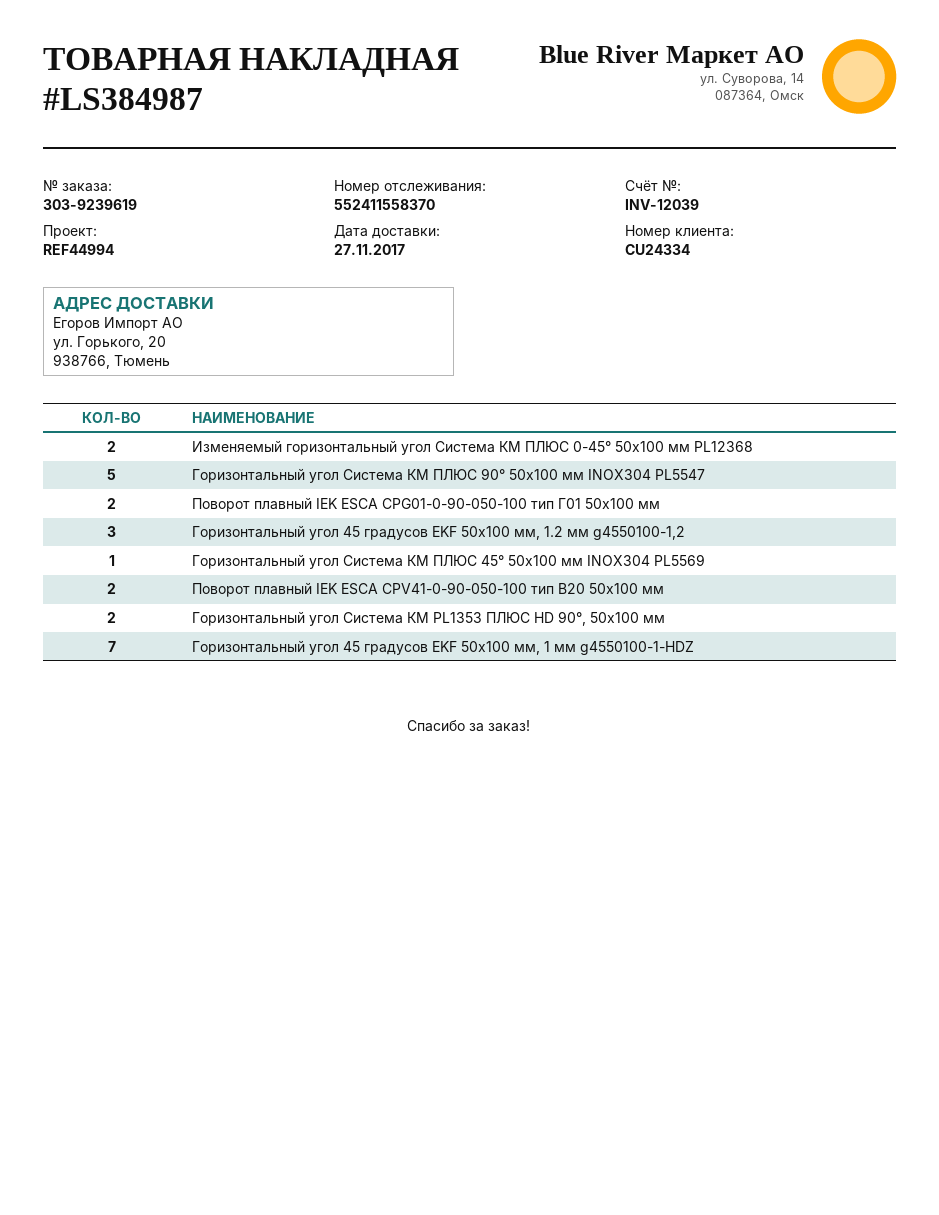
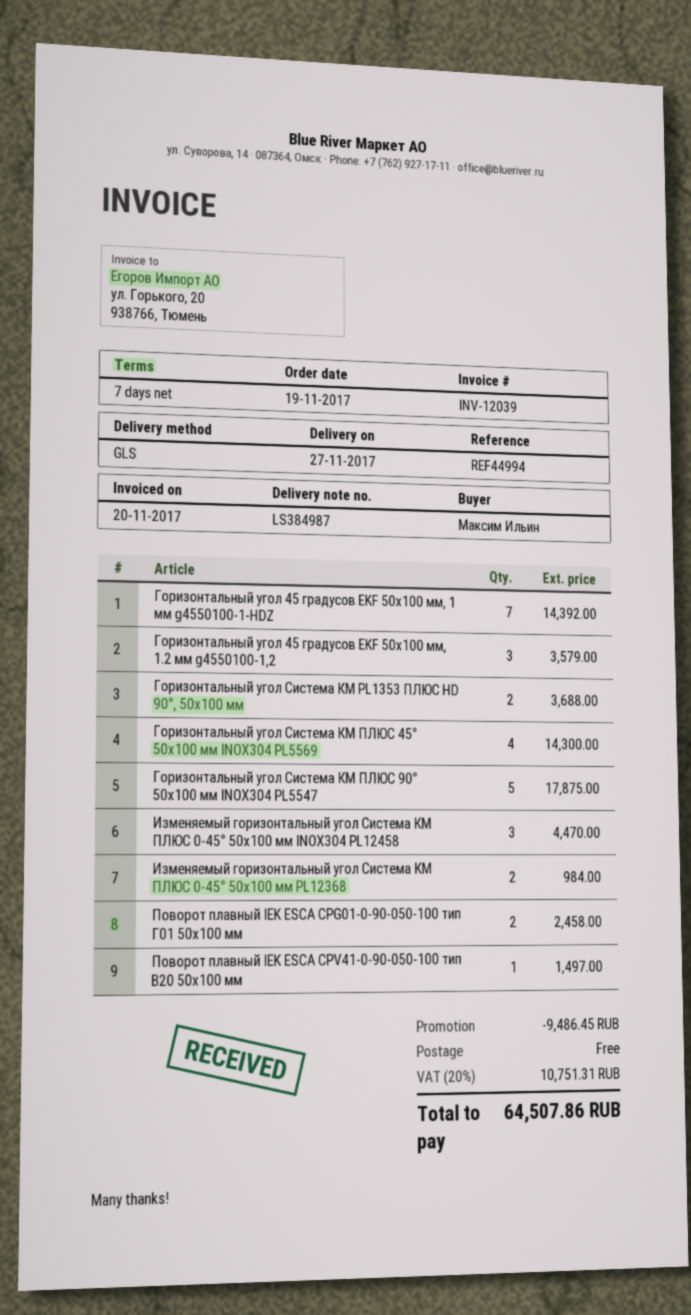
Горизонтальный угол Система КМ ПЛЮС 45° 50х100 мм INOX304 PL5569: 1 -> 4
Поворот плавный IEK ESCA CPV41-0-90-050-100 тип В20 50х100 мм: 2 -> 1
Изменяемый горизонтальный угол Система КМ ПЛЮС 0-45° 50х100 мм INOX304 PL12458: none -> 3

